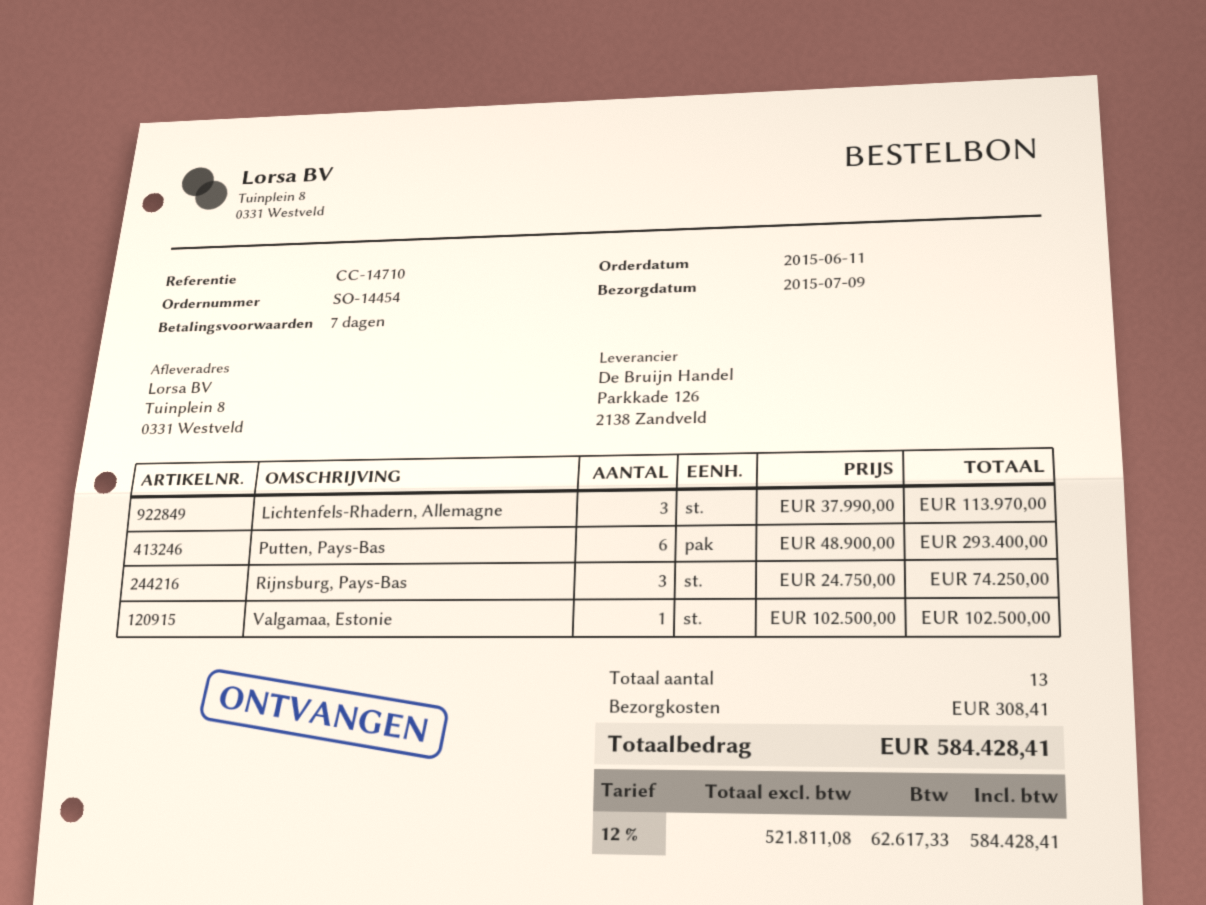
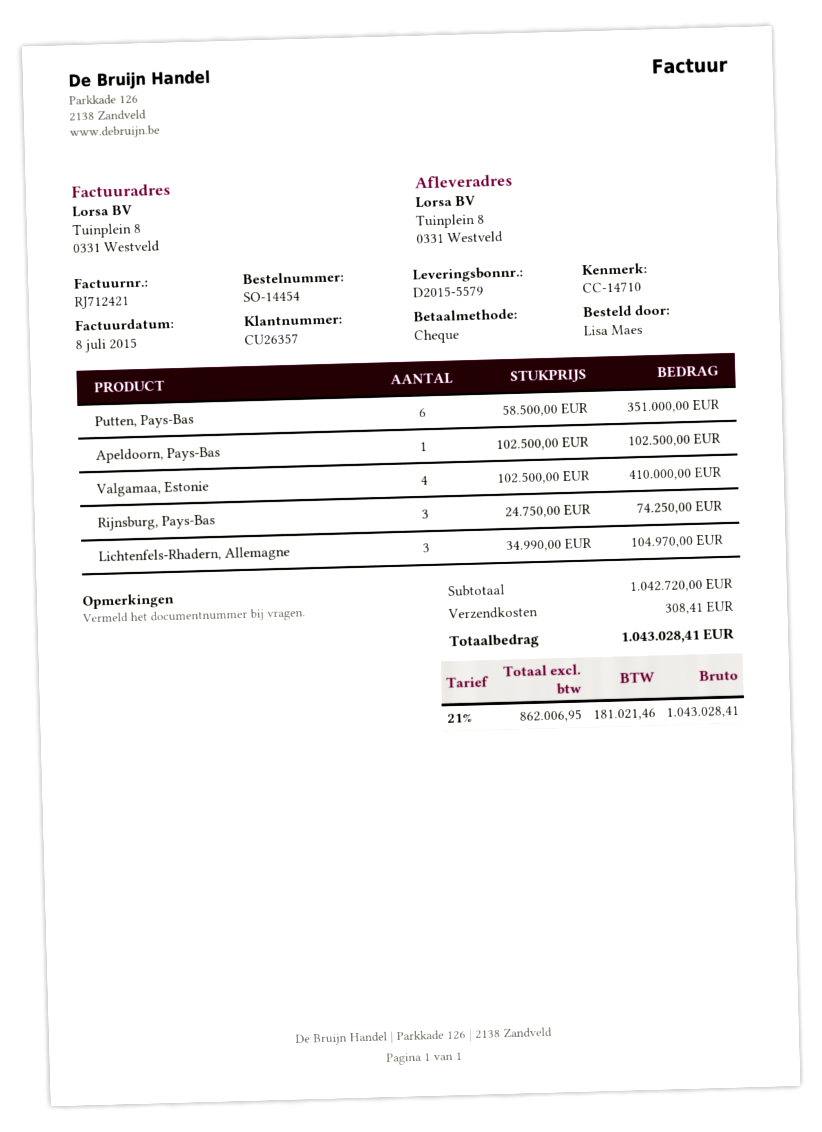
Lichtenfels-Rhadern, Allemagne: 3 x 37990.00 = 113970.00 -> 3 x 34990.00 = 104970.00
Putten, Pays-Bas: 6 x 48900.00 = 293400.00 -> 6 x 58500.00 = 351000.00
Valgamaa, Estonie: 1 x 102500.00 = 102500.00 -> 4 x 102500.00 = 410000.00
Apeldoorn, Pays-Bas: none -> 1 x 102500.00 = 102500.00
net: 521811.08 -> 862006.95
tax: 12% = 62617.33 -> 21% = 181021.46
total: 584428.41 -> 1043028.41

